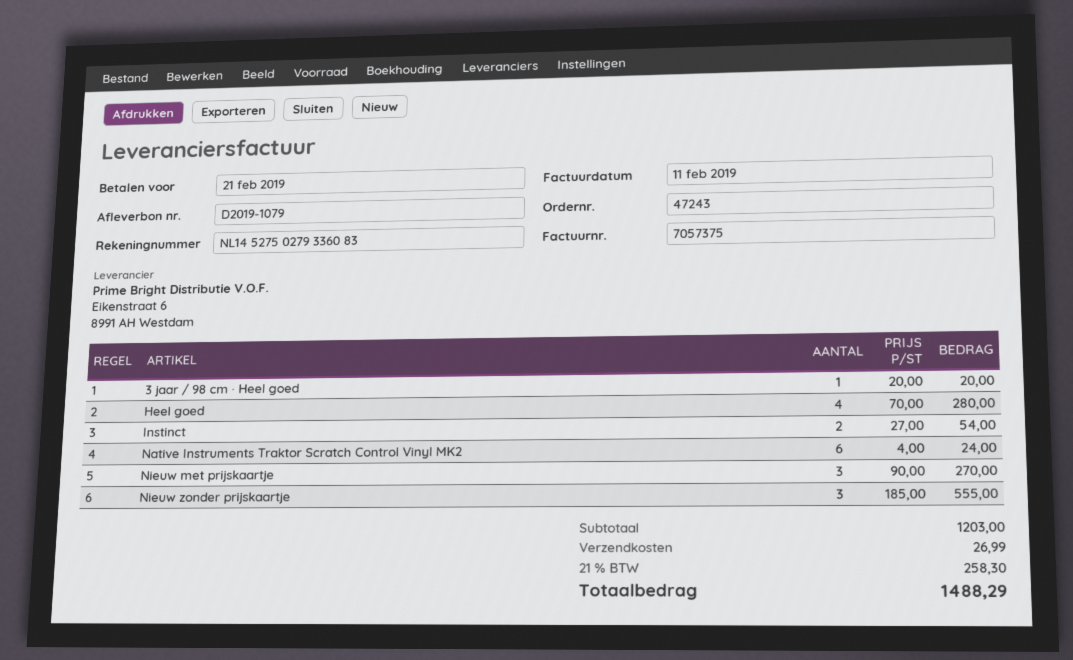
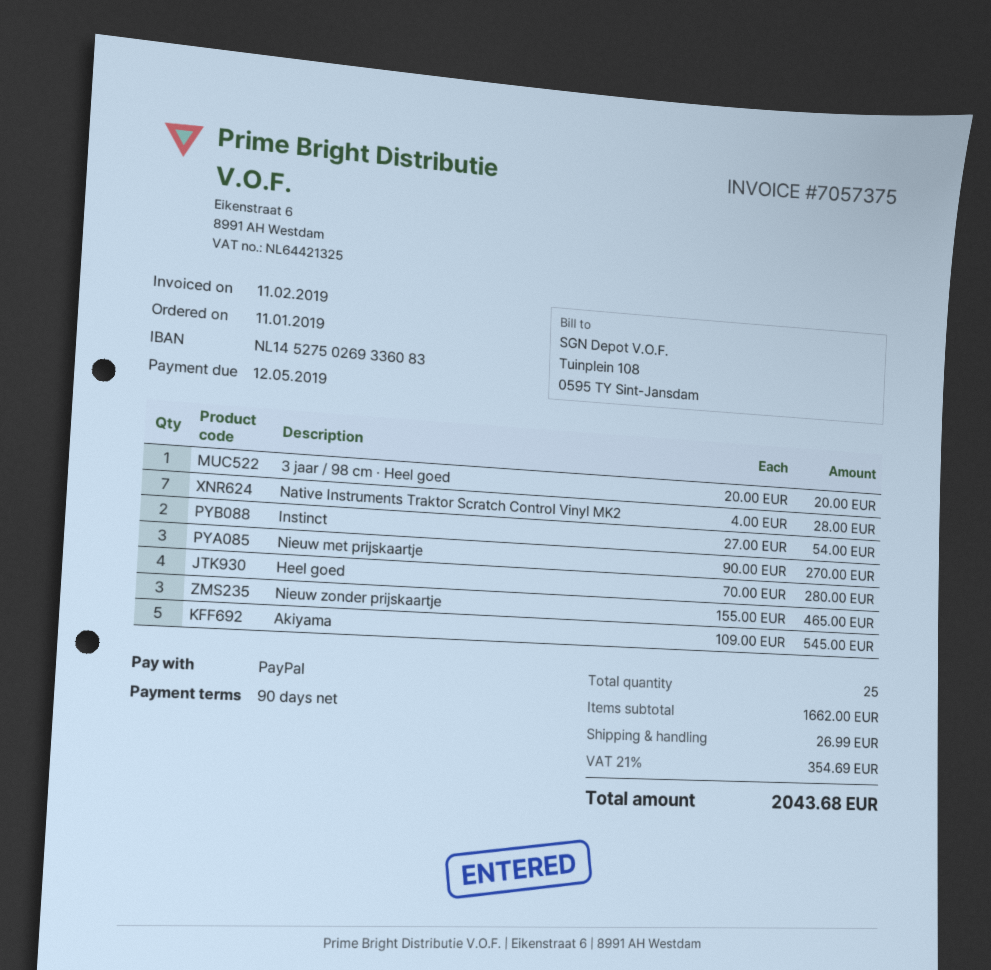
due date: 2019-02-21 -> 2019-05-12
bank account: NL1452750279336083 -> NL1452750269336083
Native Instruments Traktor Scratch Control Vinyl MK2: 6 x 4.00 = 24.00 -> 7 x 4.00 = 28.00
Nieuw zonder prijskaartje: 3 x 185.00 = 555.00 -> 3 x 155.00 = 465.00
Akiyama: none -> 5 x 109.00 = 545.00
subtotal: 1203.00 -> 1662.00
tax: 21% = 258.30 -> 21% = 354.69
total: 1488.29 -> 2043.68

